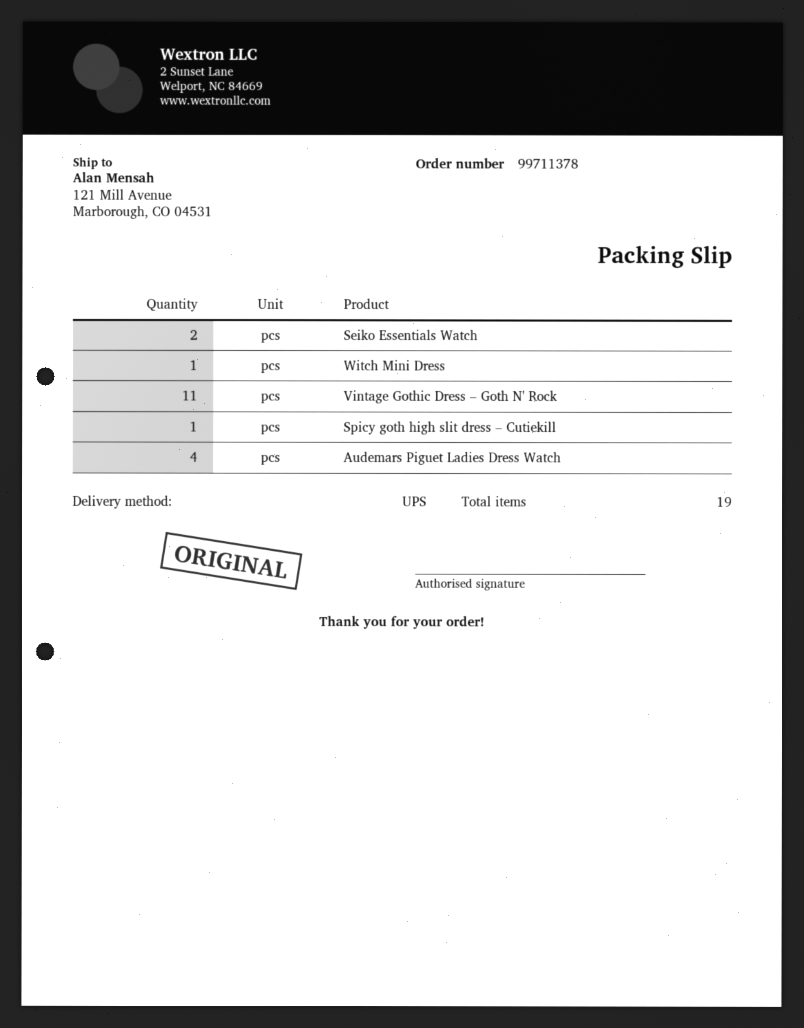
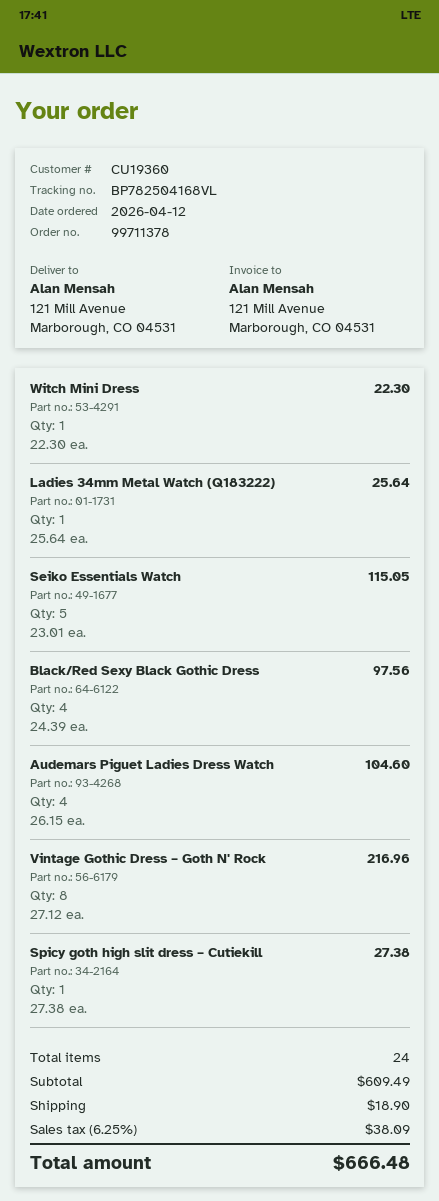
Seiko Essentials Watch: 2 -> 5
Vintage Gothic Dress – Goth N' Rock: 11 -> 8
Ladies 34mm Metal Watch (Q183222): none -> 1
Black/Red Sexy Black Gothic Dress: none -> 4
total quantity: 19 -> 24

